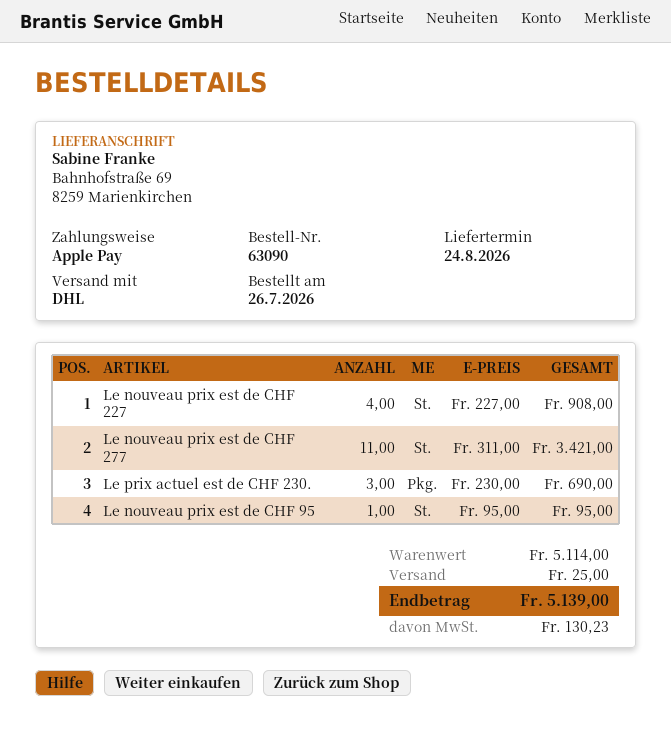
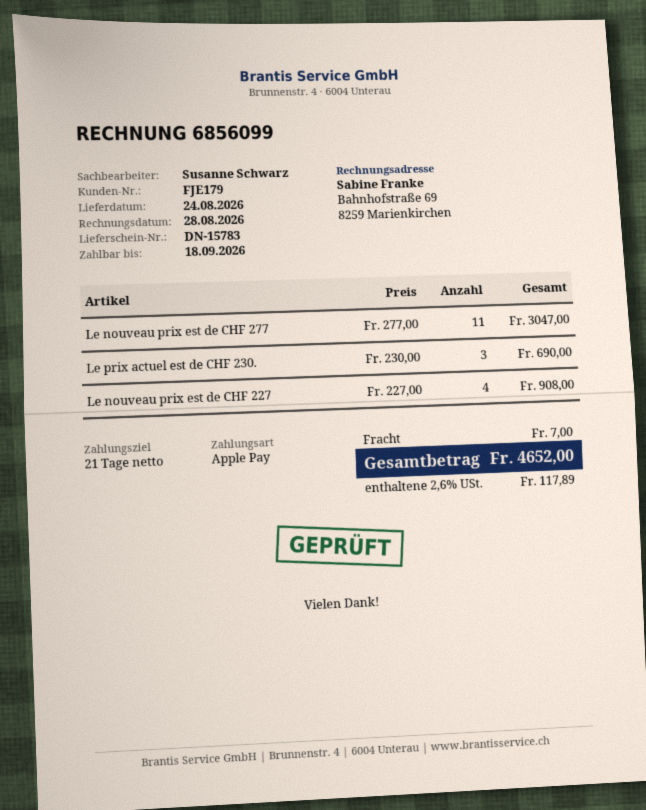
Le nouveau prix est de CHF 277: 11 x 311.00 = 3421.00 -> 11 x 277.00 = 3047.00
Le nouveau prix est de CHF 95: 1 x 95.00 = 95.00 -> none
shipping: 25.00 -> 7.00
tax: 130.23 -> 117.89
total: 5139.00 -> 4652.00

